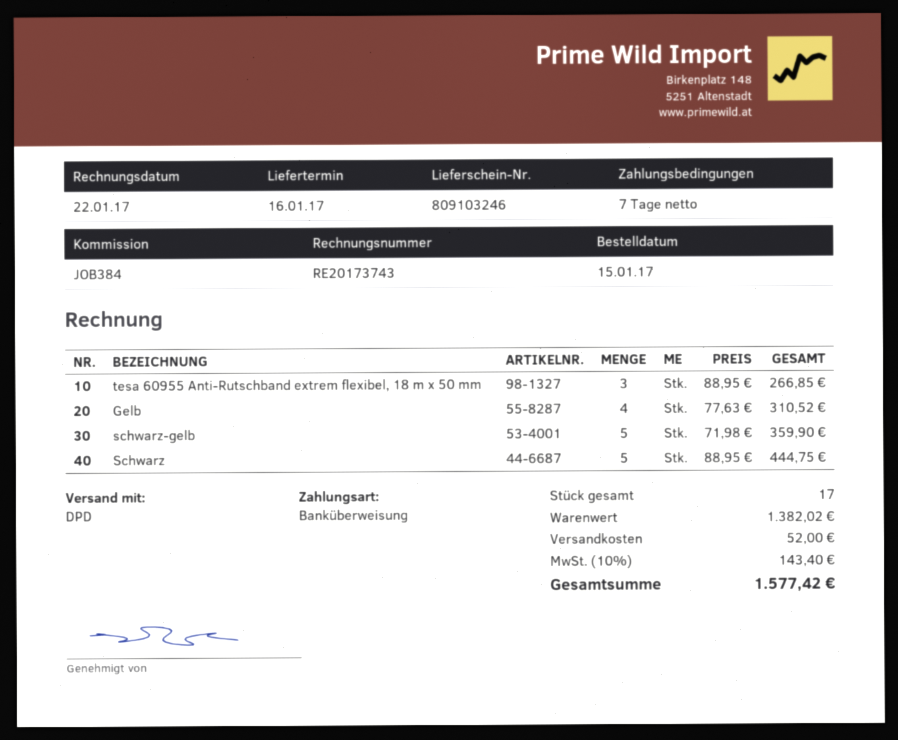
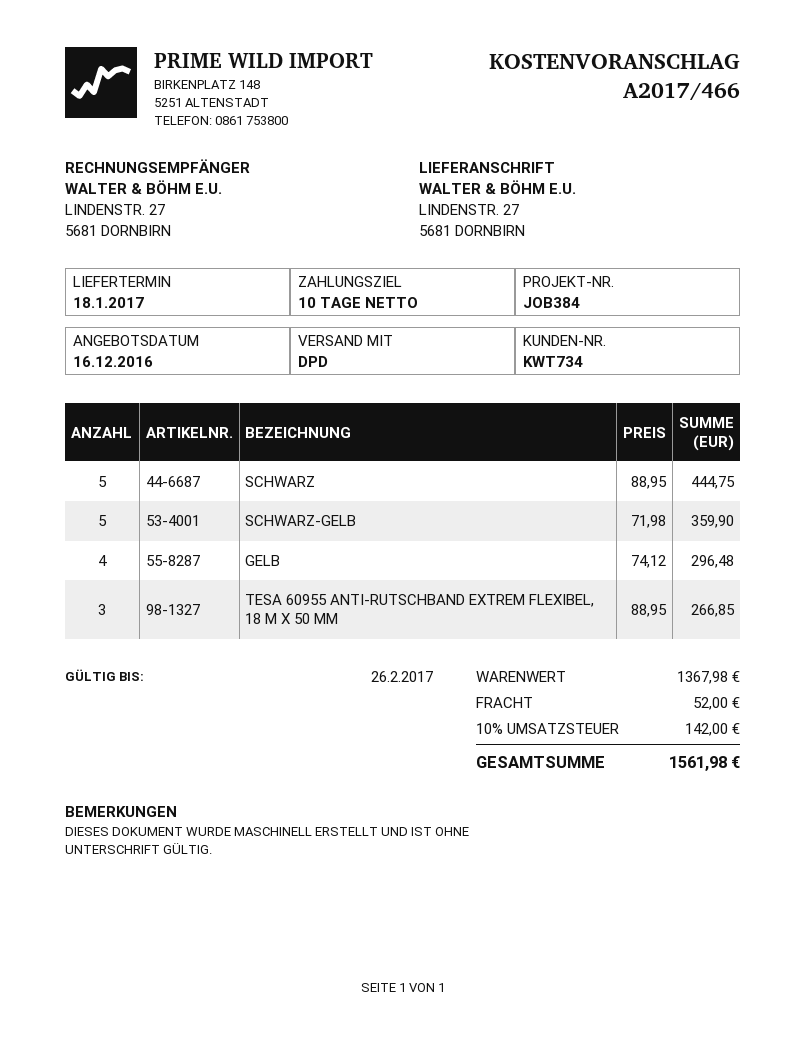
delivery date: 2017-01-16 -> 2017-01-18
payment terms: 7 days -> 10 days
Gelb: 4 x 77.63 = 310.52 -> 4 x 74.12 = 296.48
subtotal: 1382.02 -> 1367.98
tax: 10% = 143.40 -> 10% = 142.00
total: 1577.42 -> 1561.98

